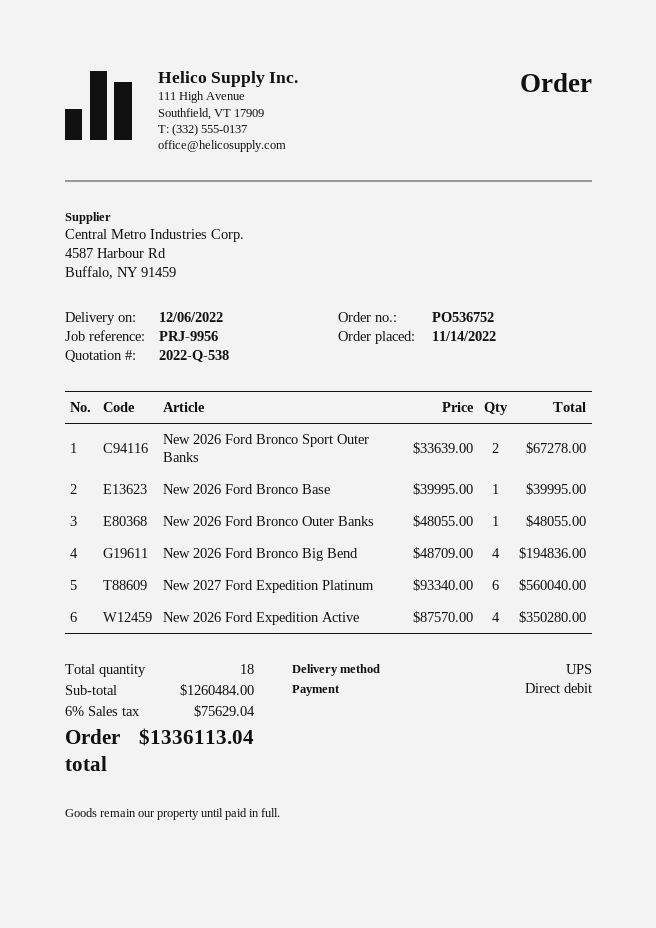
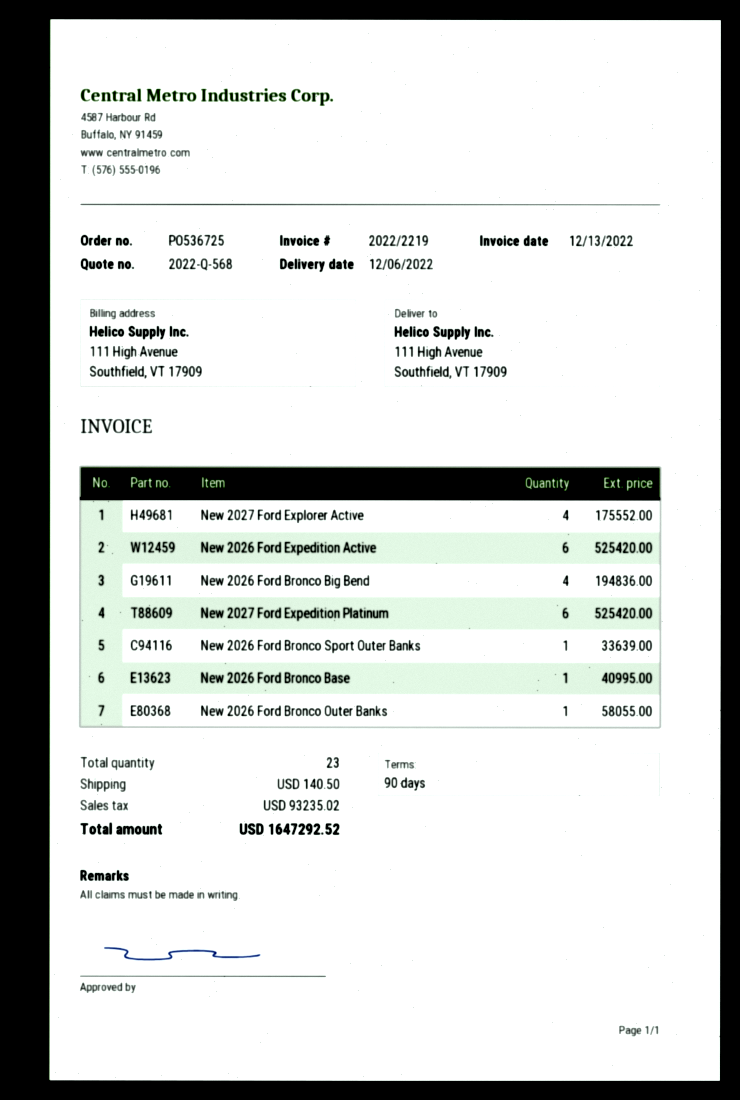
quote number: 2022-Q-538 -> 2022-Q-568
order number: PO536752 -> PO536725
New 2026 Ford Bronco Sport Outer Banks: 2 for 67278.00 -> 1 for 33639.00
New 2026 Ford Bronco Base: 1 for 39995.00 -> 1 for 40995.00
New 2026 Ford Bronco Outer Banks: 1 for 48055.00 -> 1 for 58055.00
New 2027 Ford Expedition Platinum: 6 for 560040.00 -> 6 for 525420.00
New 2026 Ford Expedition Active: 4 for 350280.00 -> 6 for 525420.00
New 2027 Ford Explorer Active: none -> 4 for 175552.00
total quantity: 18 -> 23
shipping: none -> 140.50
tax: 75629.04 -> 93235.02
total: 1336113.04 -> 1647292.52

